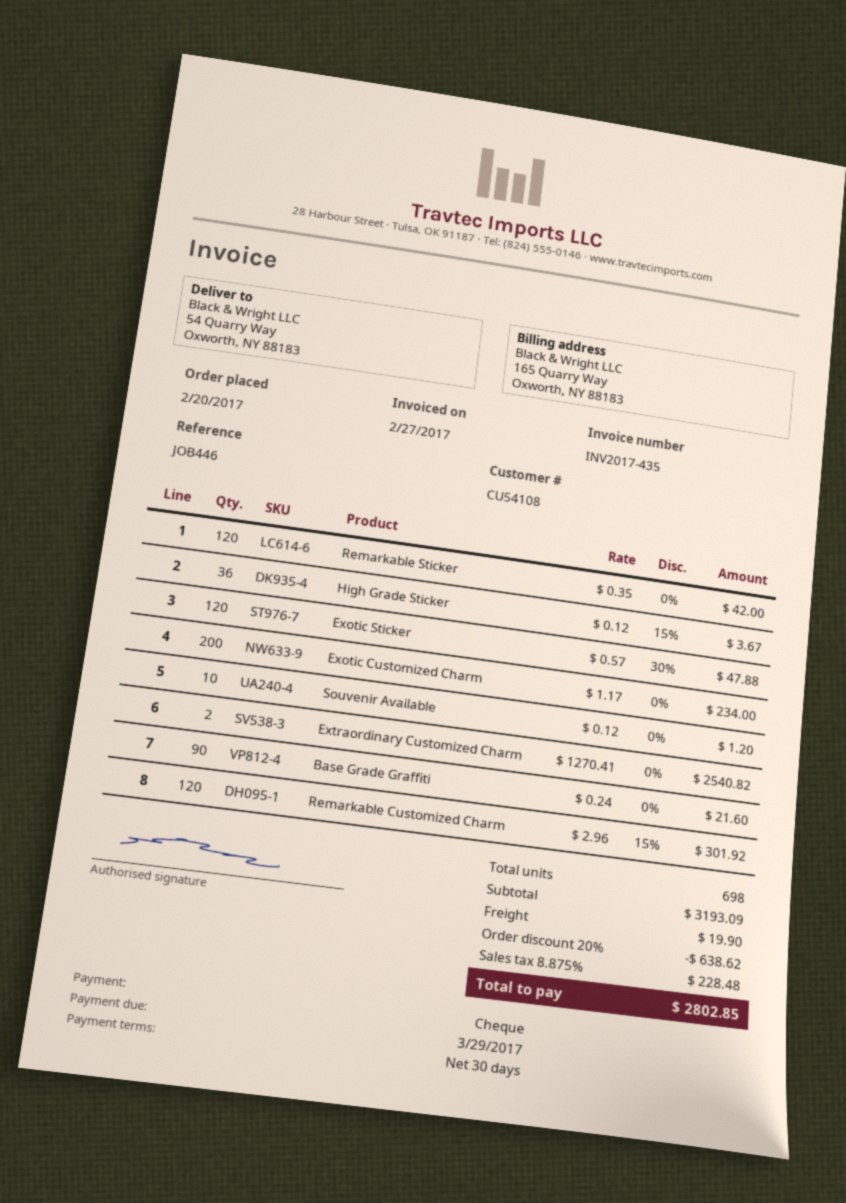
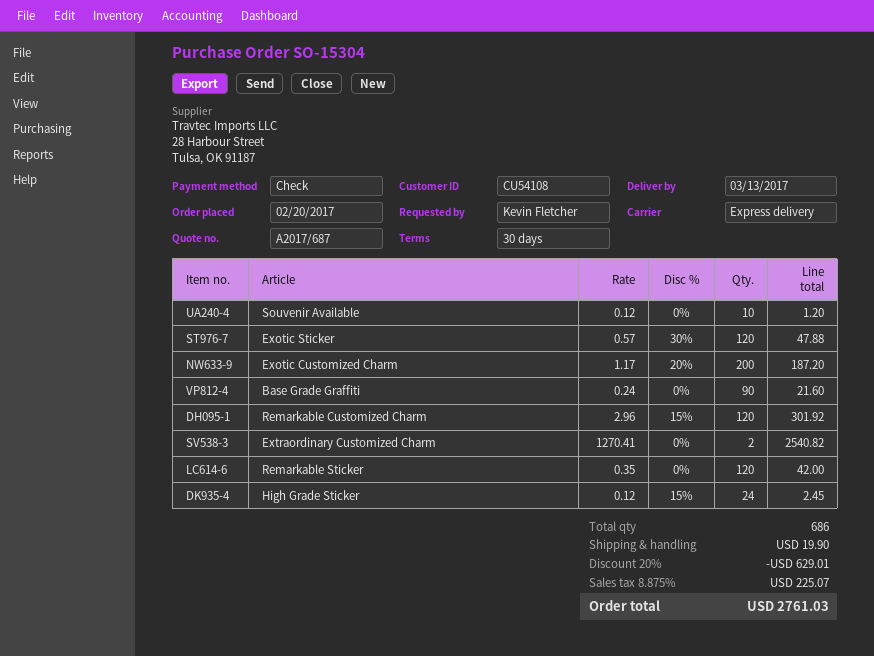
High Grade Sticker: 36 x 0.12 - 15% = 3.67 -> 24 x 0.12 - 15% = 2.45
Exotic Customized Charm: 200 x 1.17 = 234.00 -> 200 x 1.17 - 20% = 187.20
total quantity: 698 -> 686
discount: 20% = 638.62 -> 20% = 629.01
tax: 8.875% = 228.48 -> 8.875% = 225.07
total: 2802.85 -> 2761.03

